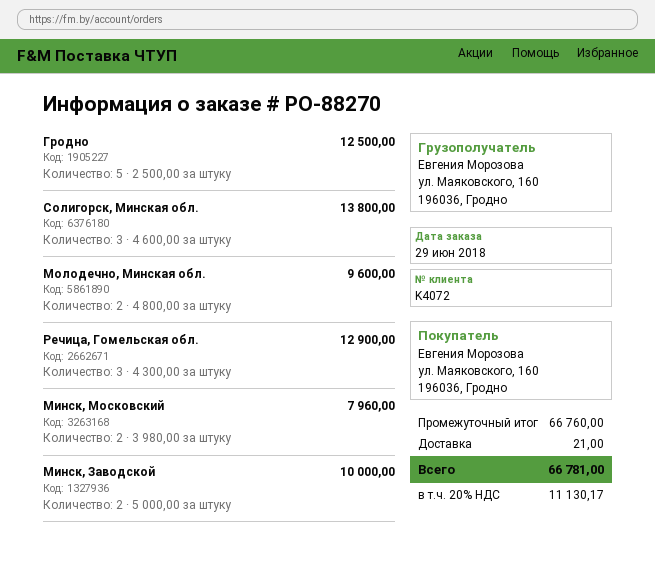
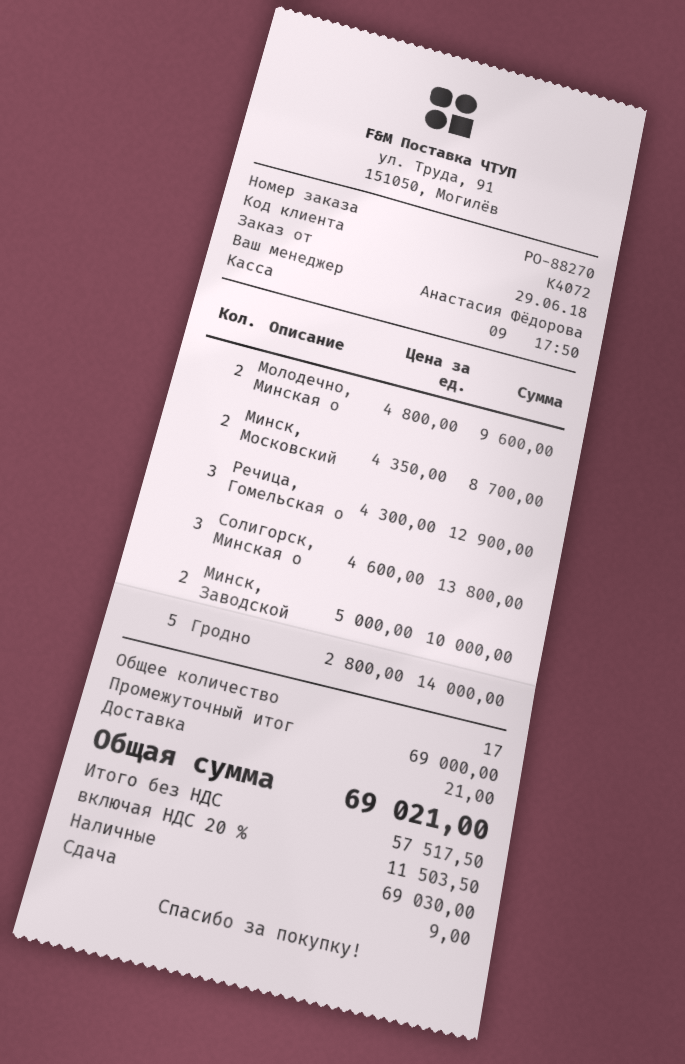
Гродно: 5 x 2500.00 = 12500.00 -> 5 x 2800.00 = 14000.00
Минск, Московский: 2 x 3980.00 = 7960.00 -> 2 x 4350.00 = 8700.00
subtotal: 66760.00 -> 69000.00
tax: 20% = 11130.17 -> 20% = 11503.50
total: 66781.00 -> 69021.00

